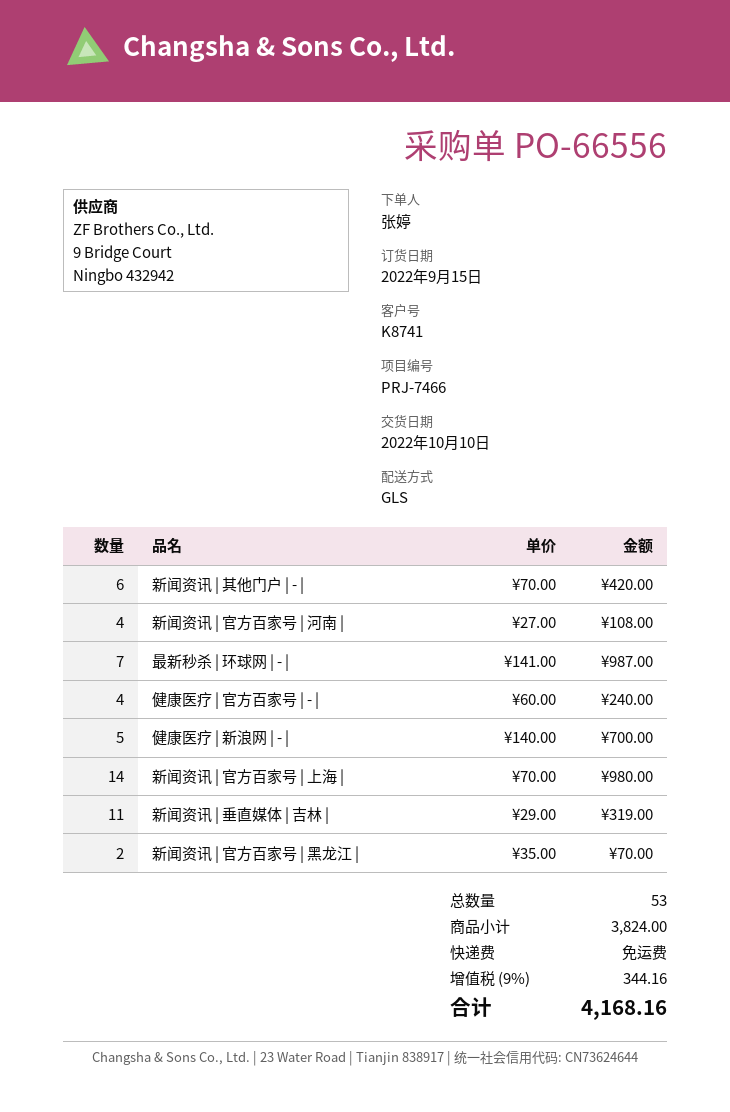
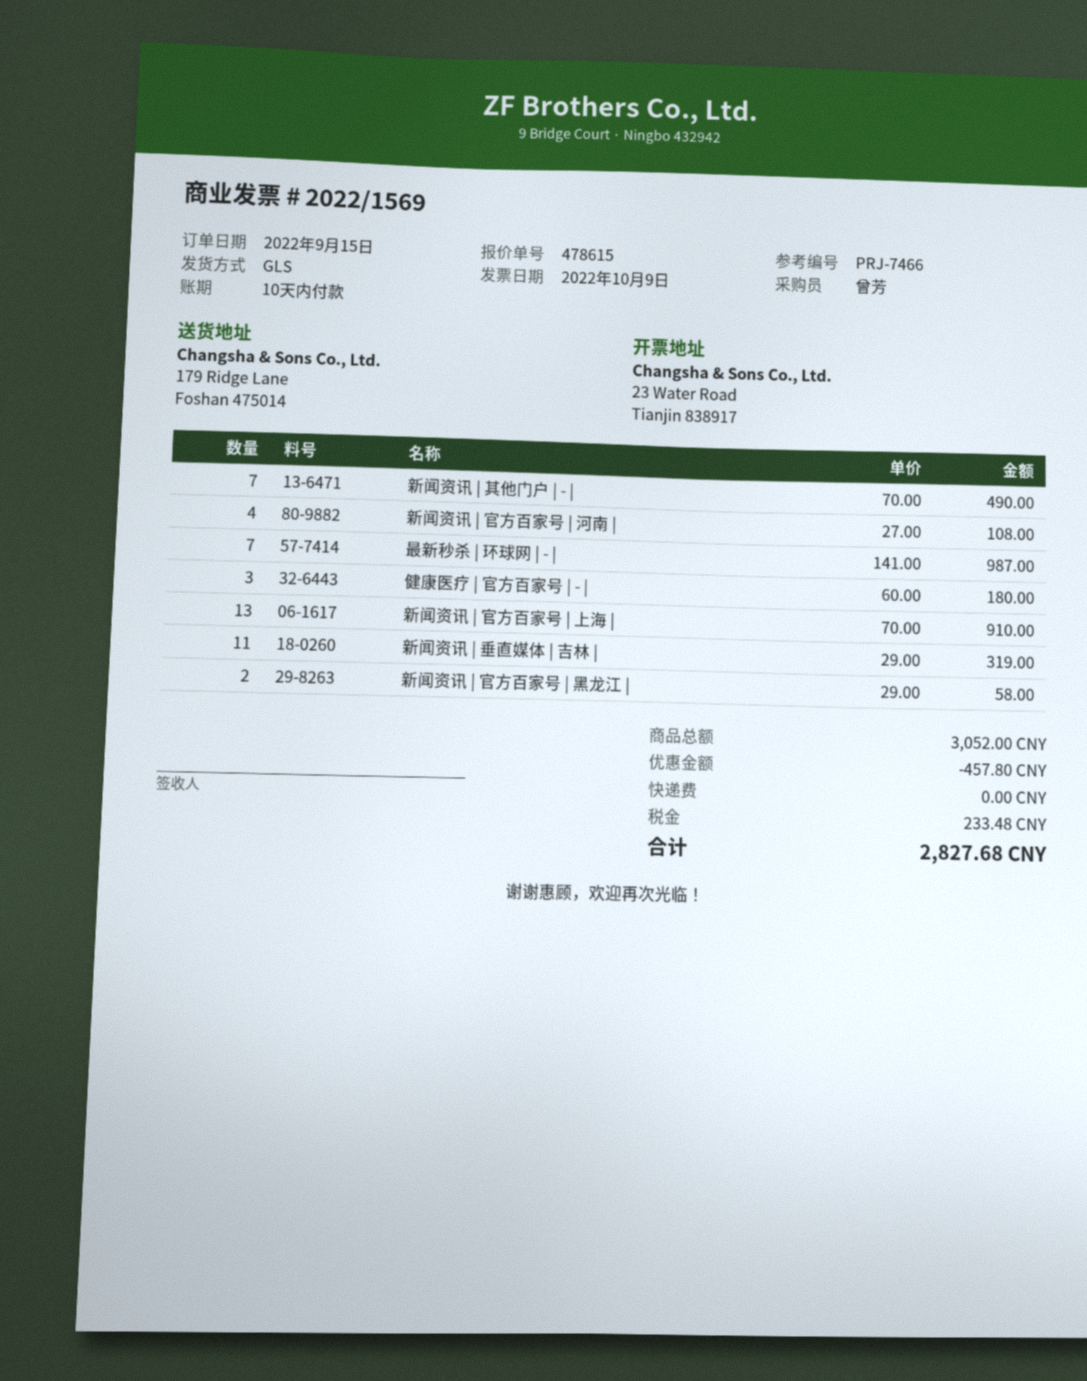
ordered by: 张婷 -> 曾芳
新闻资讯 | 其他门户 | - |: 6 x 70.00 = 420.00 -> 7 x 70.00 = 490.00
健康医疗 | 官方百家号 | - |: 4 x 60.00 = 240.00 -> 3 x 60.00 = 180.00
健康医疗 | 新浪网 | - |: 5 x 140.00 = 700.00 -> none
新闻资讯 | 官方百家号 | 上海 |: 14 x 70.00 = 980.00 -> 13 x 70.00 = 910.00
新闻资讯 | 官方百家号 | 黑龙江 |: 2 x 35.00 = 70.00 -> 2 x 29.00 = 58.00
subtotal: 3824.00 -> 3052.00
discount: none -> 457.80
tax: 344.16 -> 233.48
total: 4168.16 -> 2827.68

